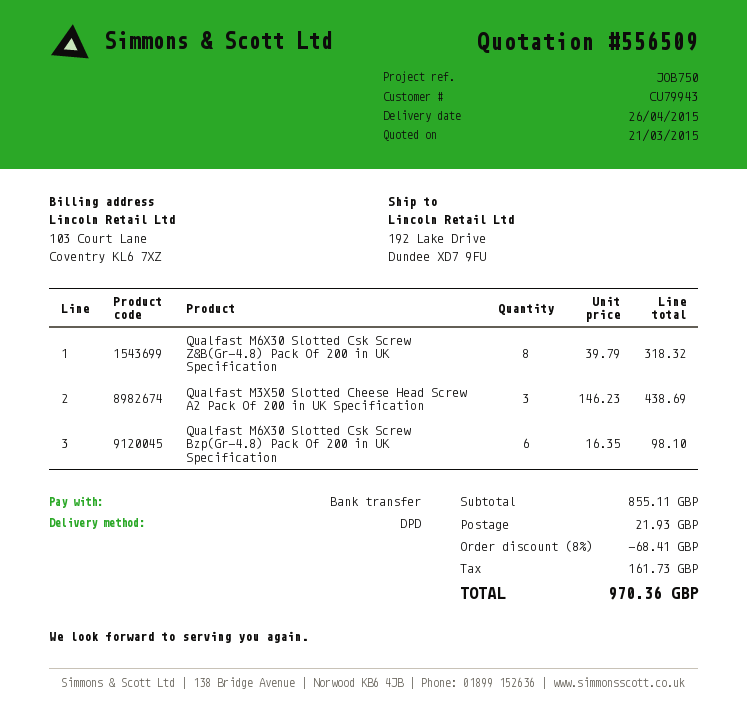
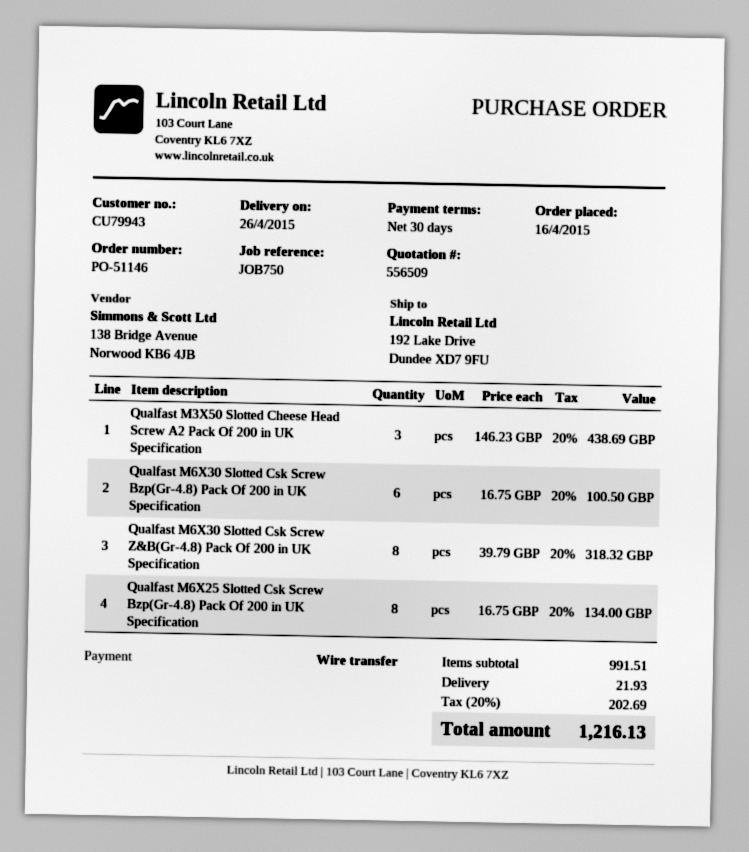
Qualfast M6X30 Slotted Csk Screw Bzp(Gr-4.8) Pack Of 200 in UK Specification: 6 x 16.35 = 98.10 -> 6 x 16.75 = 100.50
Qualfast M6X25 Slotted Csk Screw Bzp(Gr-4.8) Pack Of 200 in UK Specification: none -> 8 x 16.75 = 134.00
subtotal: 855.11 -> 991.51
discount: 8% = 68.41 -> none
tax: 161.73 -> 202.69
total: 970.36 -> 1216.13

